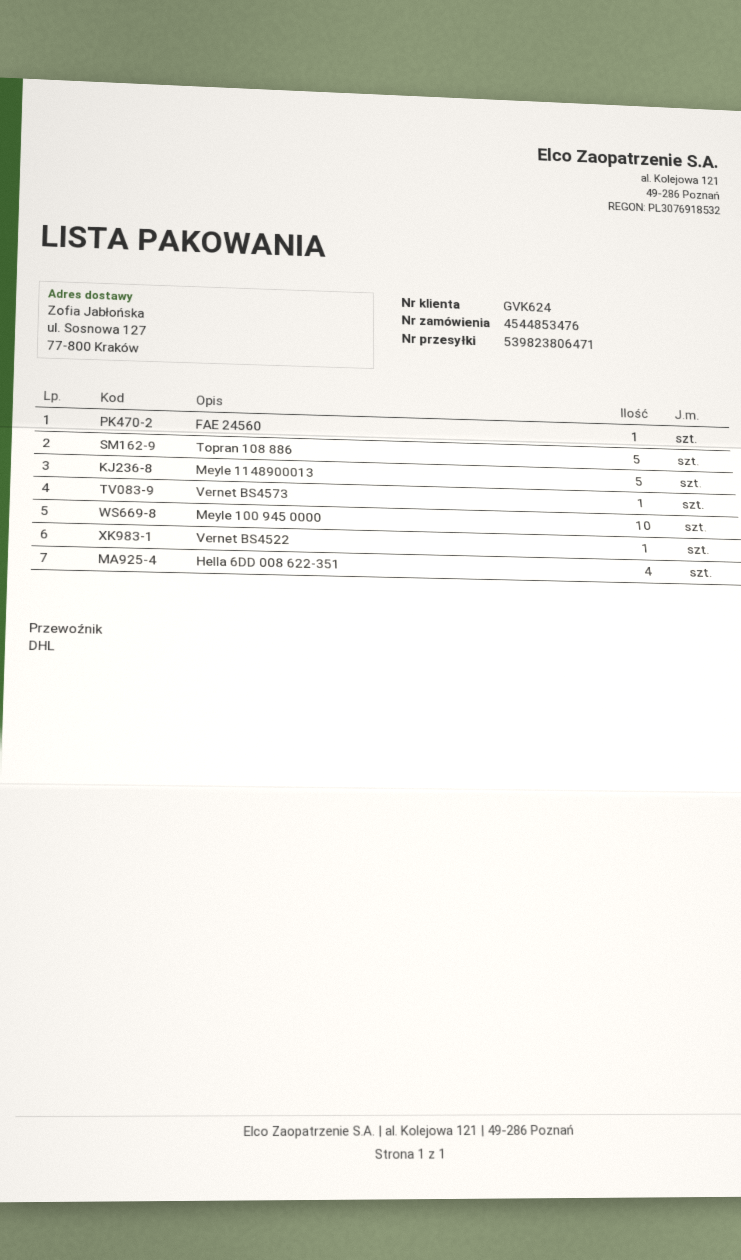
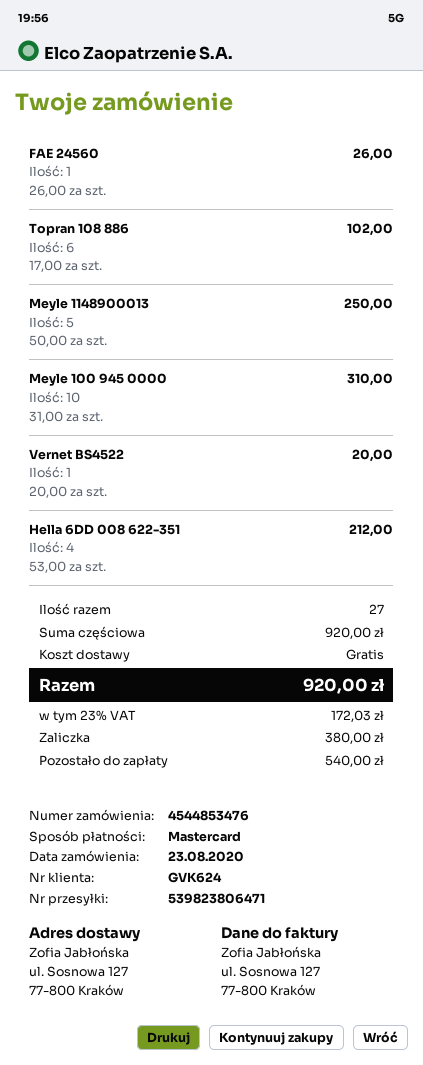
Topran 108 886: 5 -> 6
Vernet BS4573: 1 -> none

